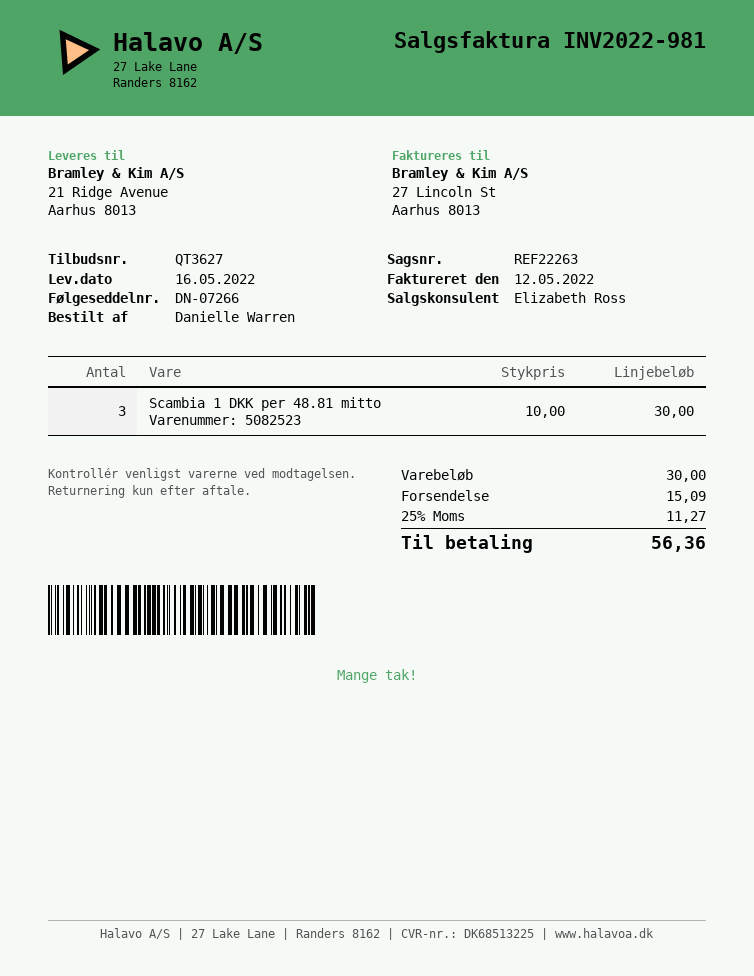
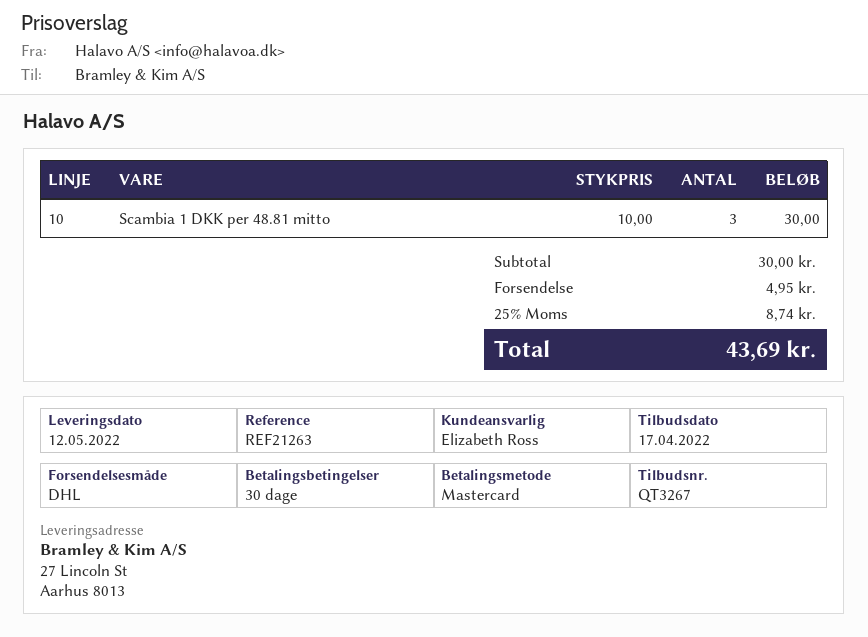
quote number: QT3627 -> QT3267
delivery date: 2022-05-16 -> 2022-05-12
reference: REF22263 -> REF21263
ship to: 21 Ridge Avenue, Aarhus 8013 -> 27 Lincoln St, Aarhus 8013
shipping: 15.09 -> 4.95
tax: 25% = 11.27 -> 25% = 8.74
total: 56.36 -> 43.69

